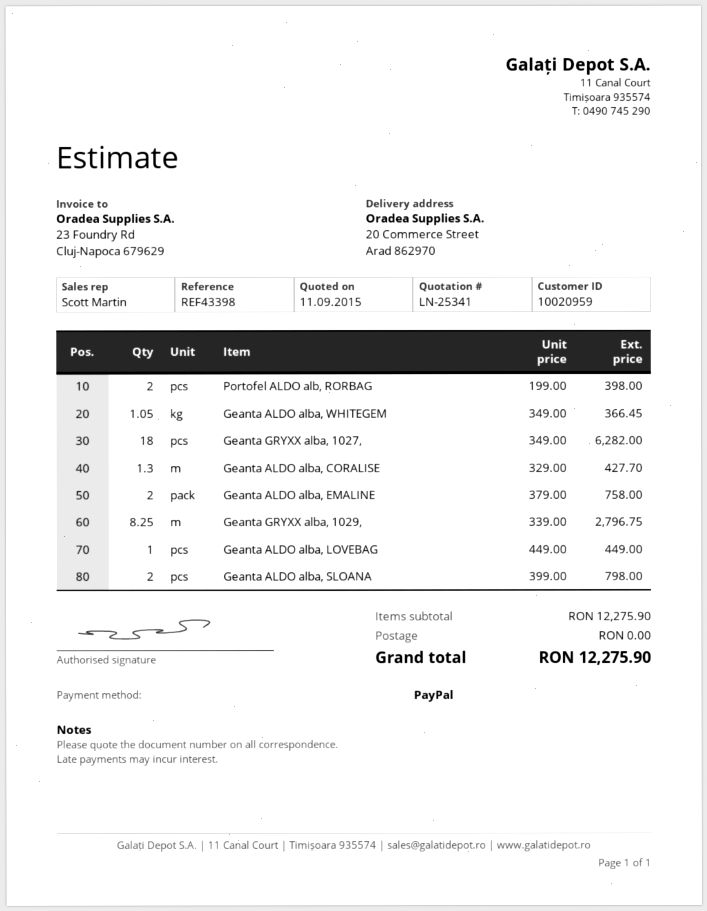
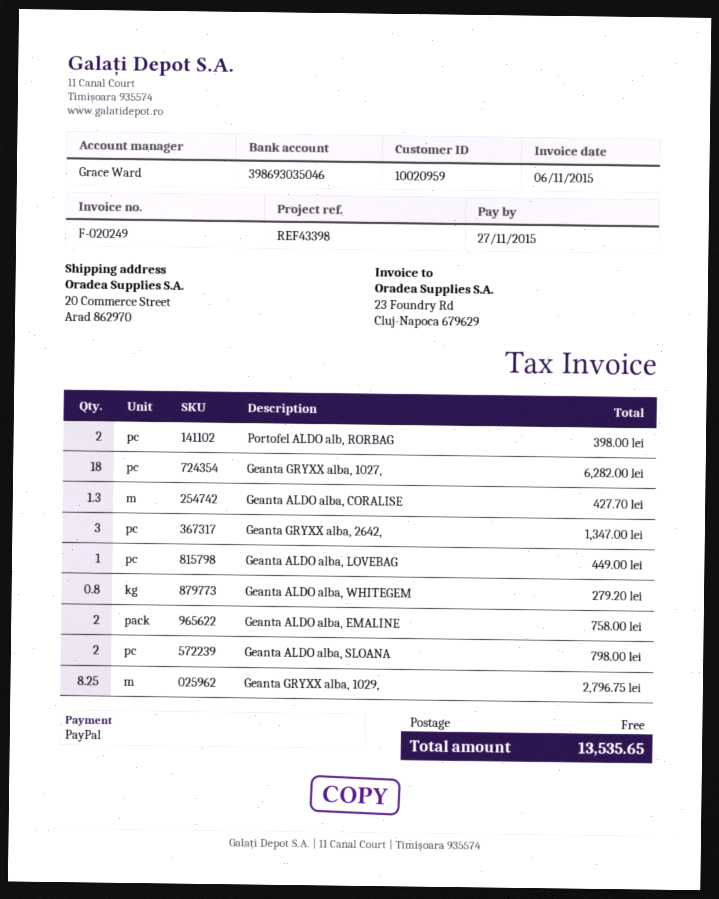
sales rep: Scott Martin -> Grace Ward
Geanta ALDO alba, WHITEGEM: 1.05 for 366.45 -> 0.8 for 279.20
Geanta GRYXX alba, 2642,: none -> 3 for 1347.00
total: 12275.90 -> 13535.65

